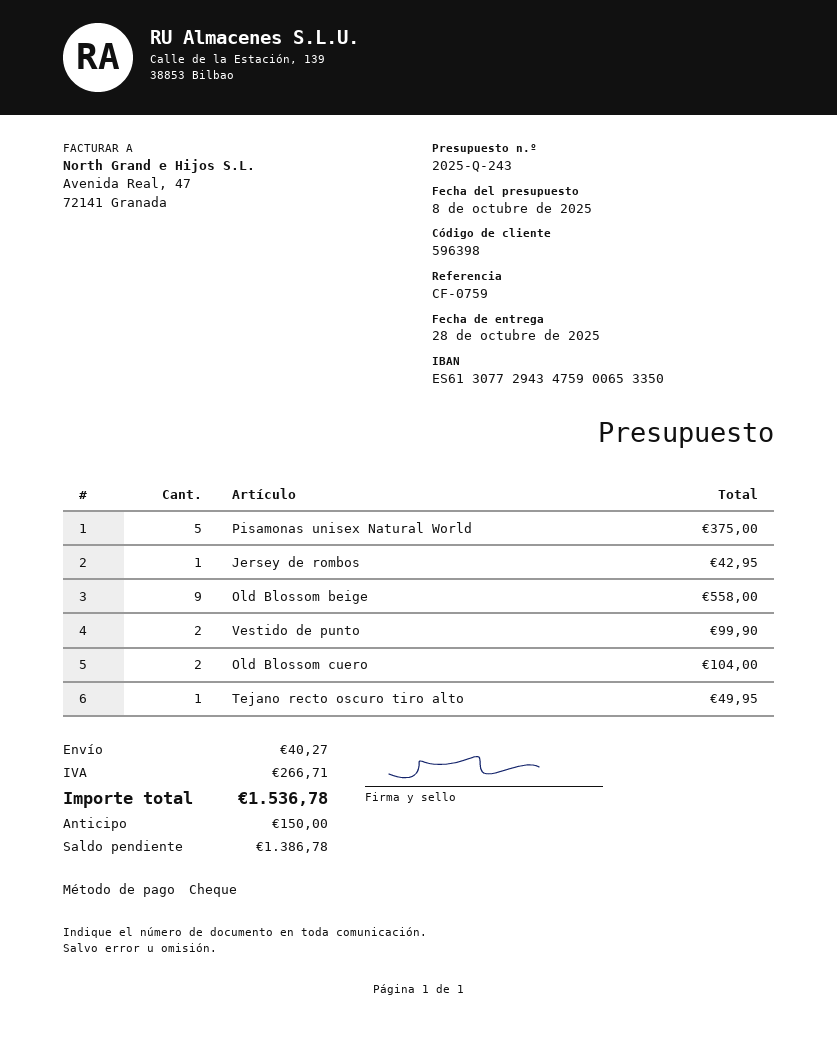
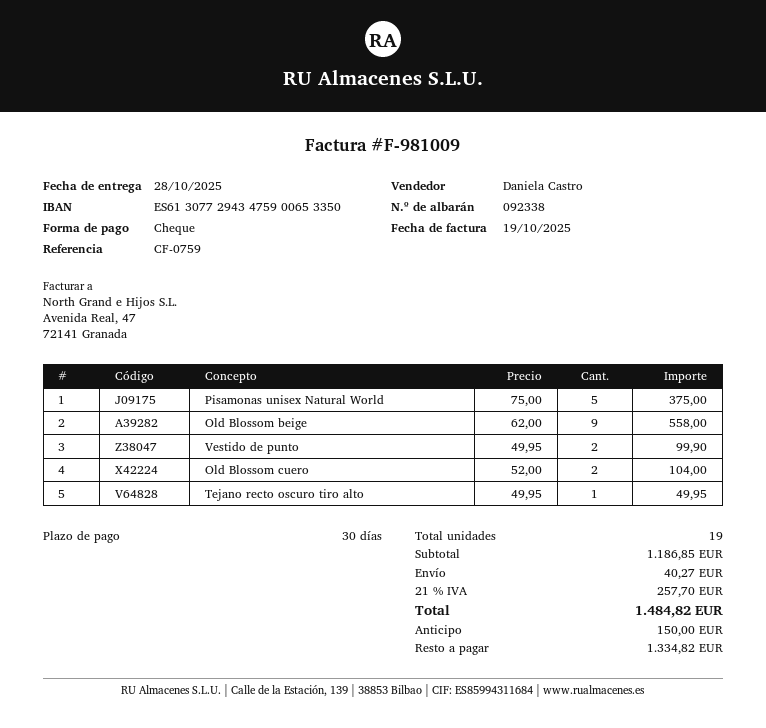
Jersey de rombos: 1 for 42.95 -> none
tax: 266.71 -> 257.70
total: 1536.78 -> 1484.82
balance: 1386.78 -> 1334.82

